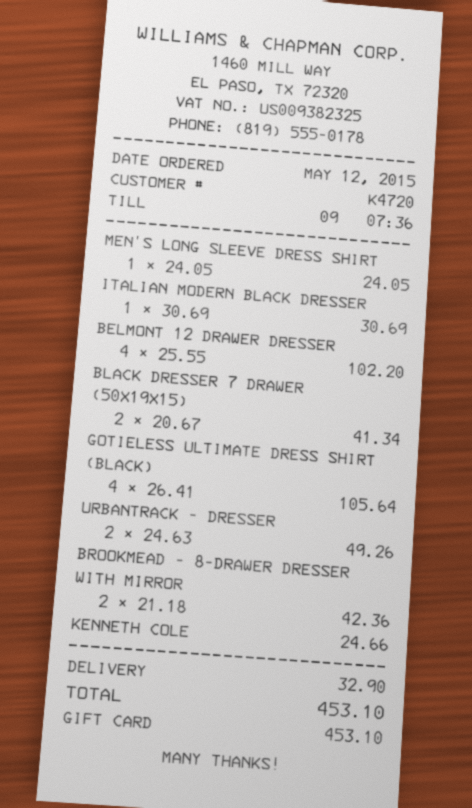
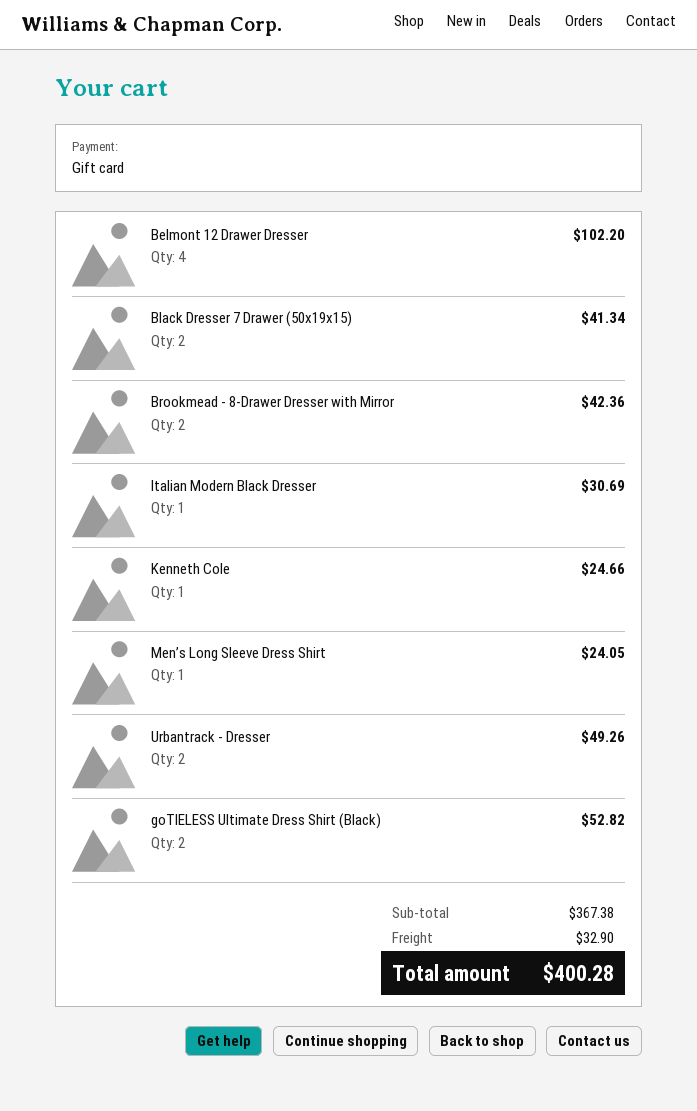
GOTIELESS ULTIMATE DRESS SHIRT (BLACK): 4 for 105.64 -> 2 for 52.82
total: 453.10 -> 400.28

